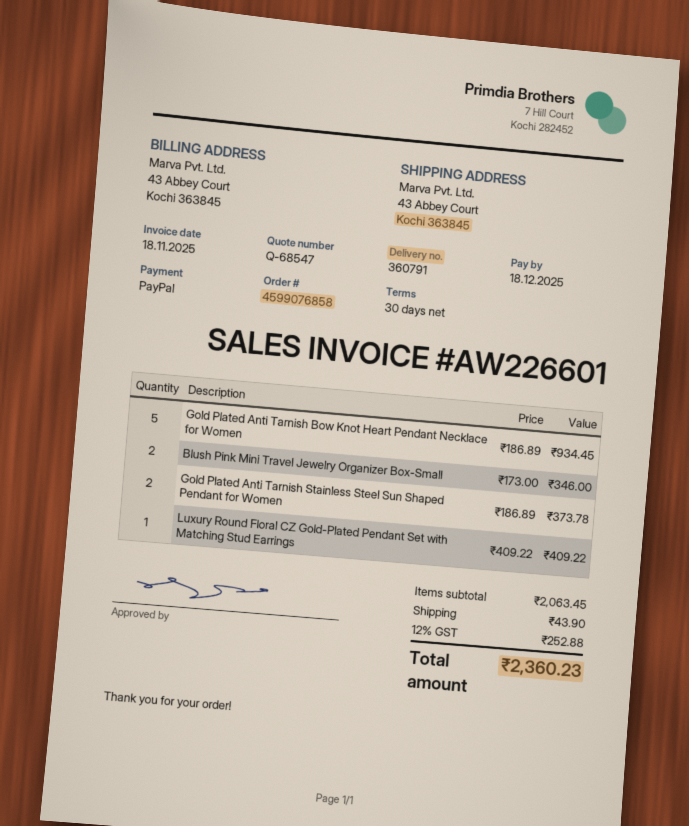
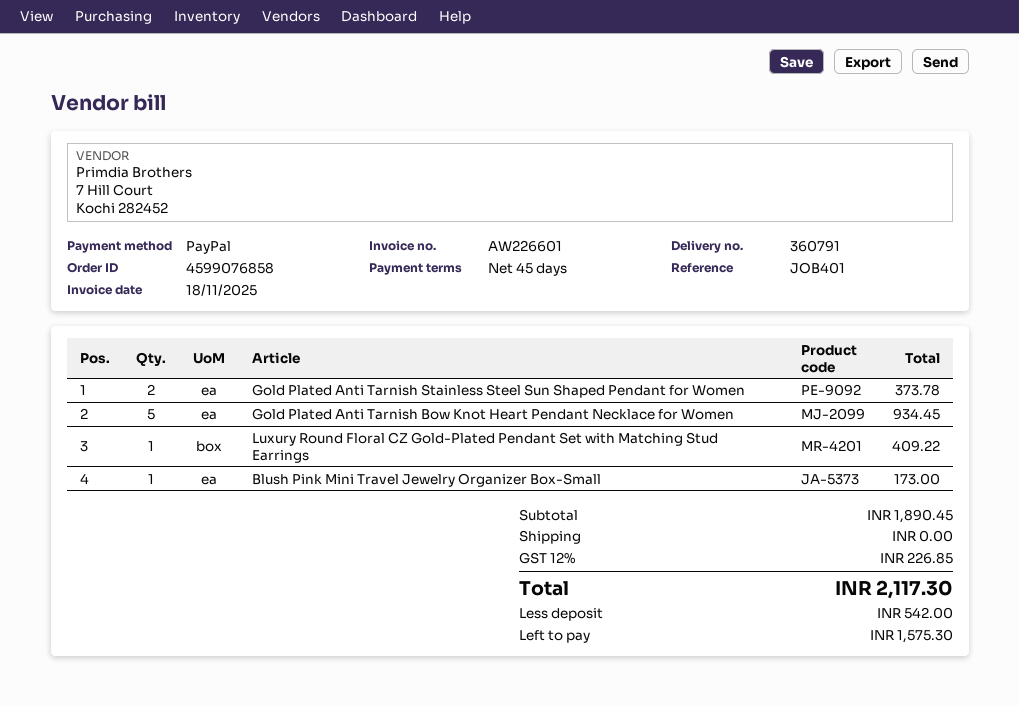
payment terms: 30 days -> 45 days
Blush Pink Mini Travel Jewelry Organizer Box-Small: 2 for 346.00 -> 1 for 173.00
subtotal: 2063.45 -> 1890.45
shipping: 43.90 -> 0.00
tax: 12% = 252.88 -> 12% = 226.85
total: 2360.23 -> 2117.30

